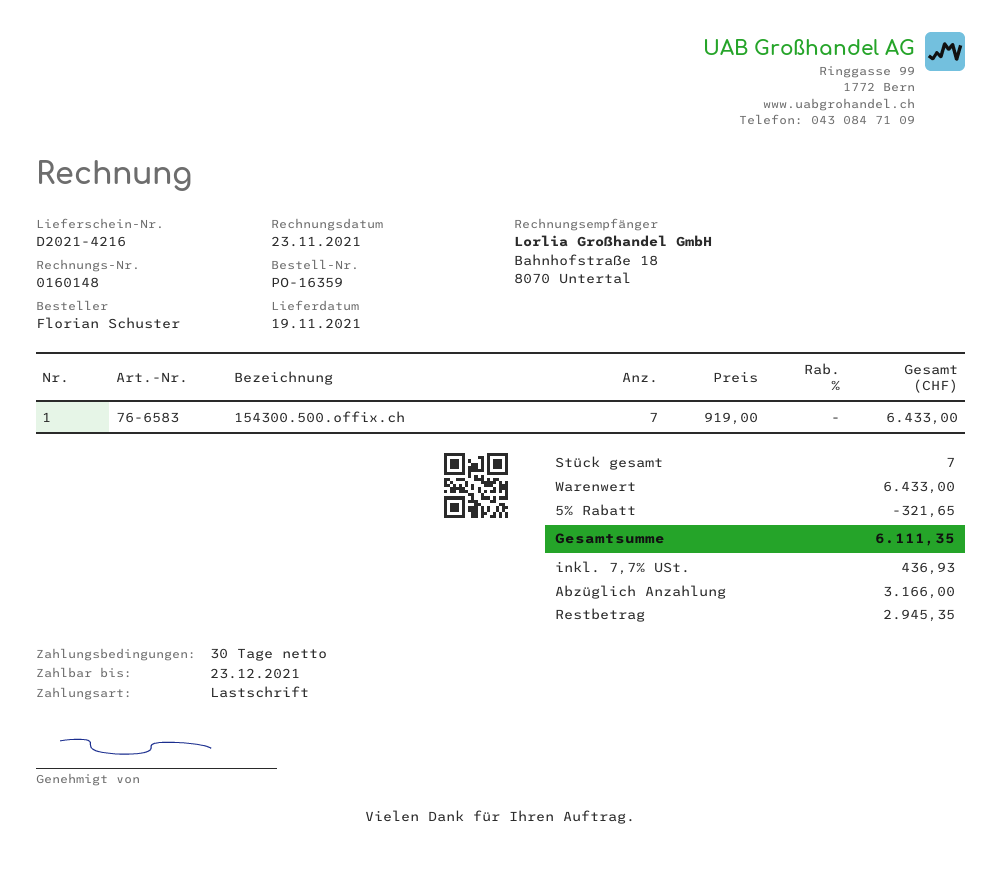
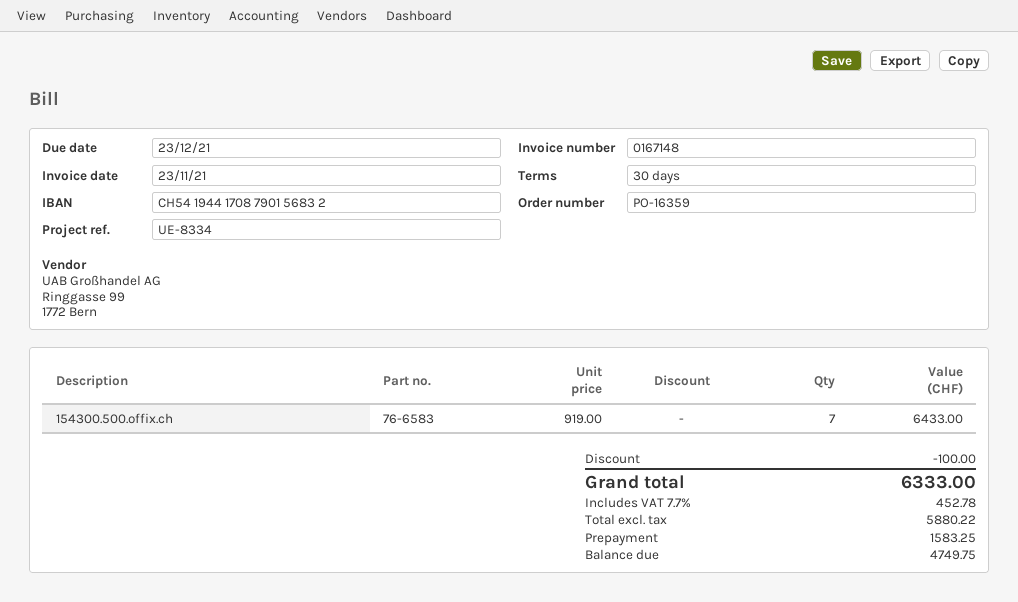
invoice number: 0160148 -> 0167148
discount: 321.65 -> 100.00
tax: 7.7% = 436.93 -> 7.7% = 452.78
total: 6111.35 -> 6333.00
deposit: 3166.00 -> 1583.25
balance: 2945.35 -> 4749.75

